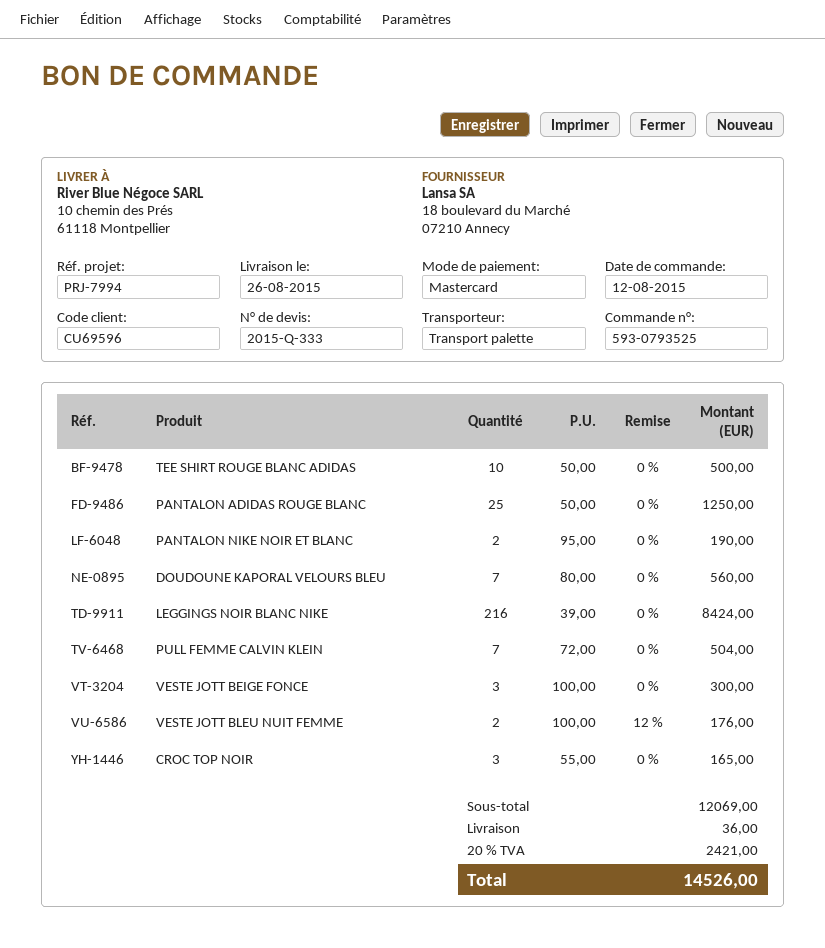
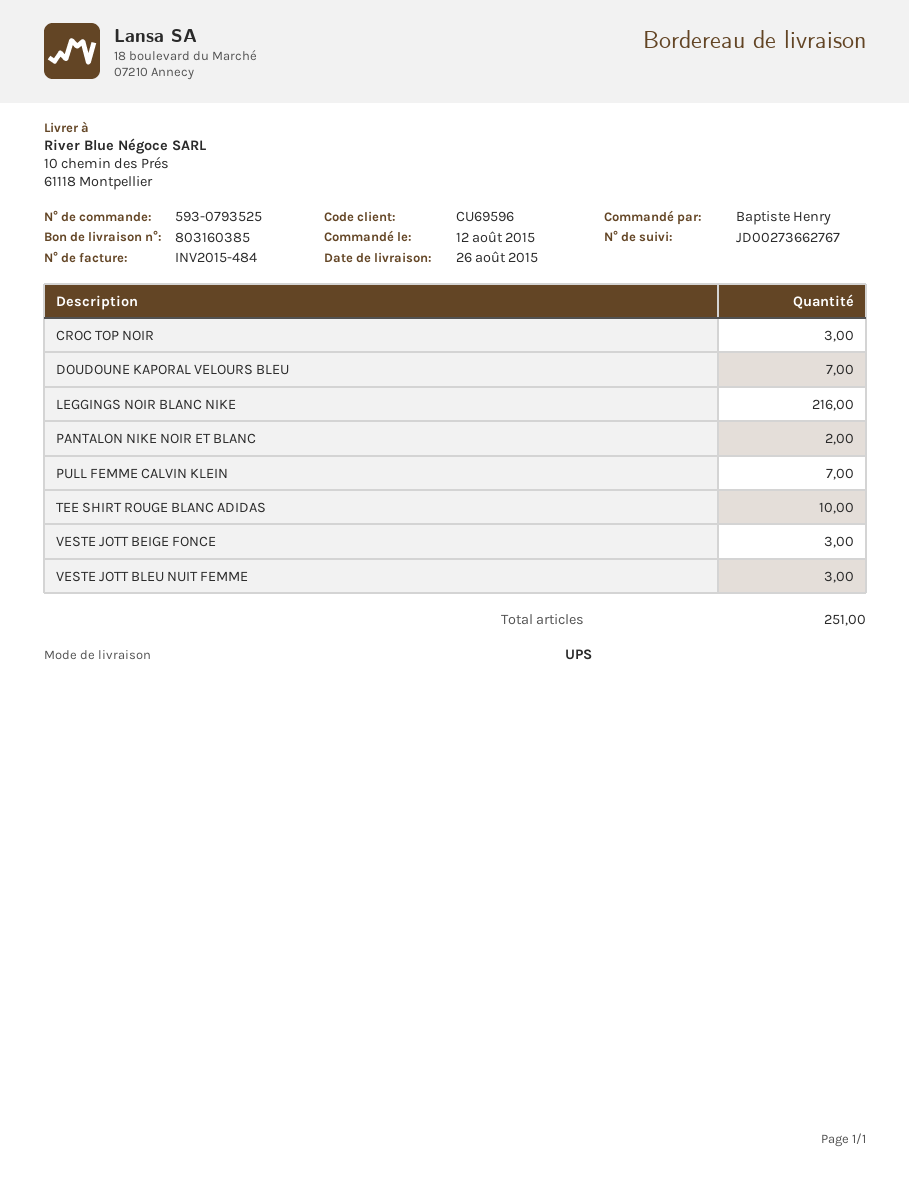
shipping method: pallet freight -> UPS
PANTALON ADIDAS ROUGE BLANC: 25 -> none
VESTE JOTT BLEU NUIT FEMME: 2 -> 3

